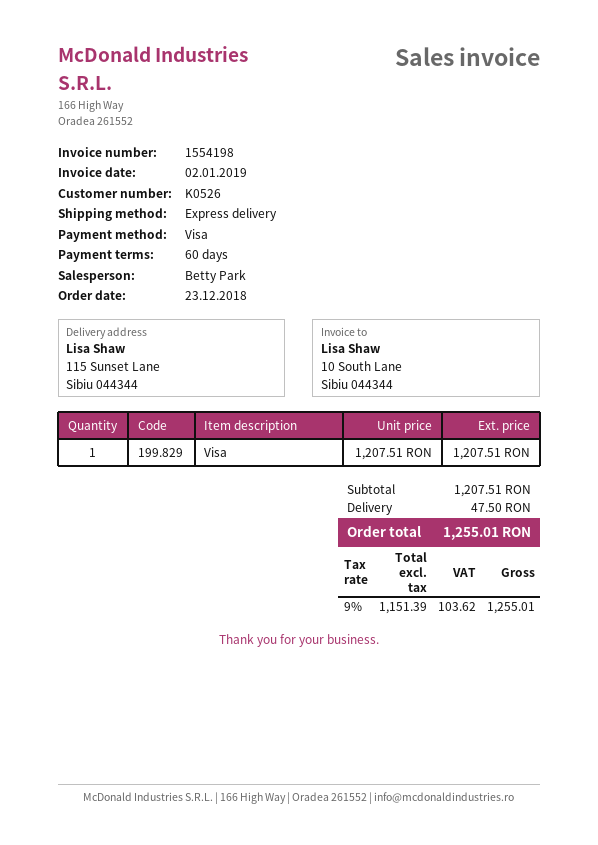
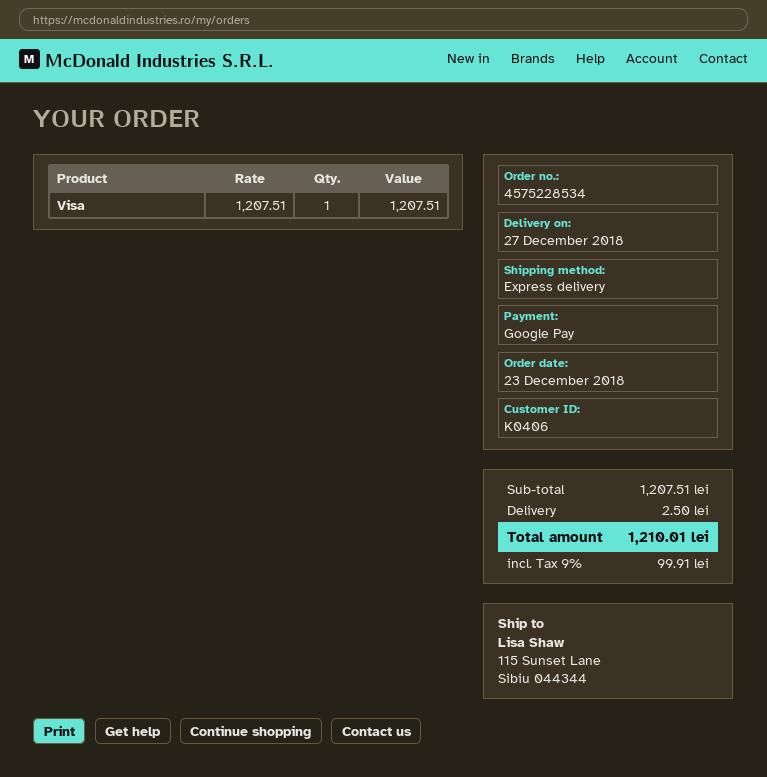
customer number: K0526 -> K0406
payment method: Visa -> Google Pay
shipping: 47.50 -> 2.50
tax: 9% = 103.62 -> 9% = 99.91
total: 1255.01 -> 1210.01

